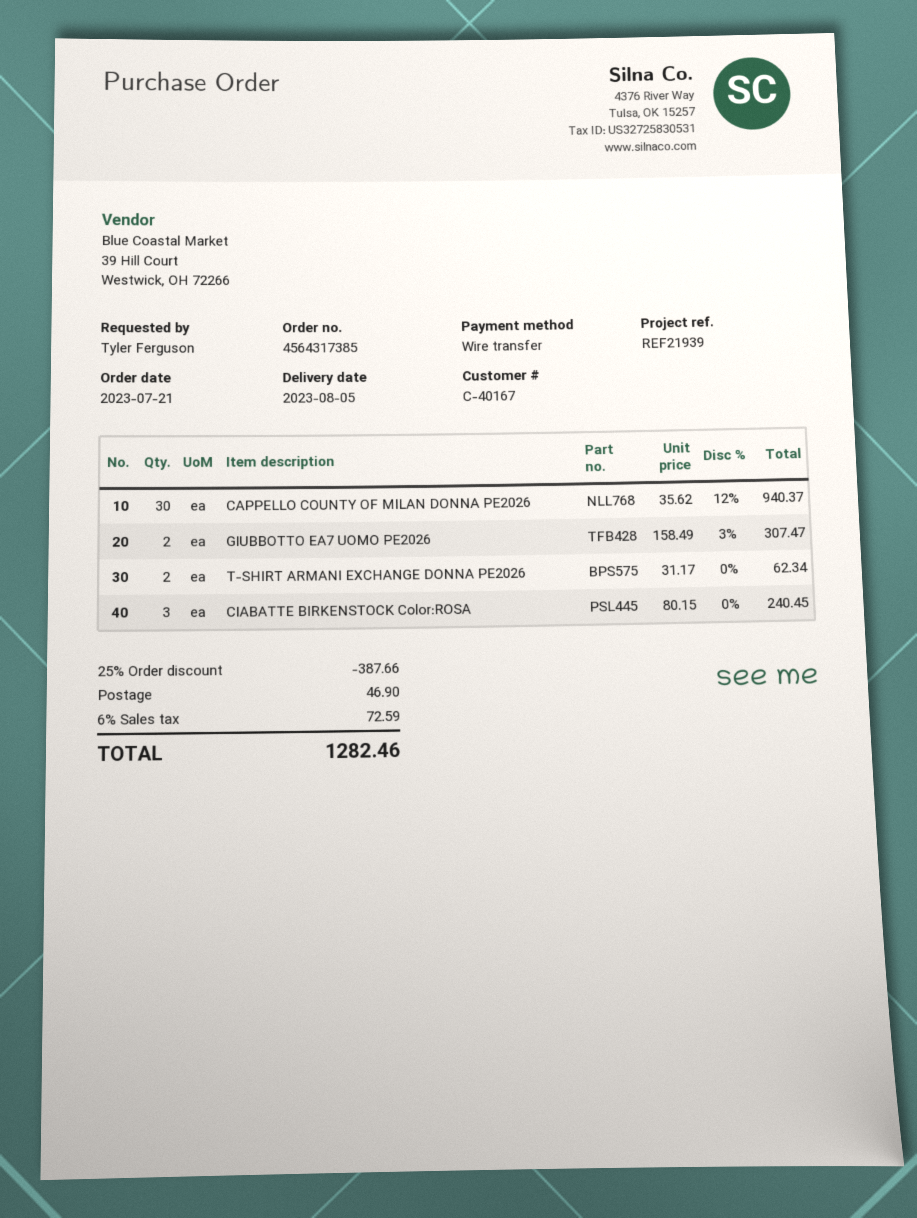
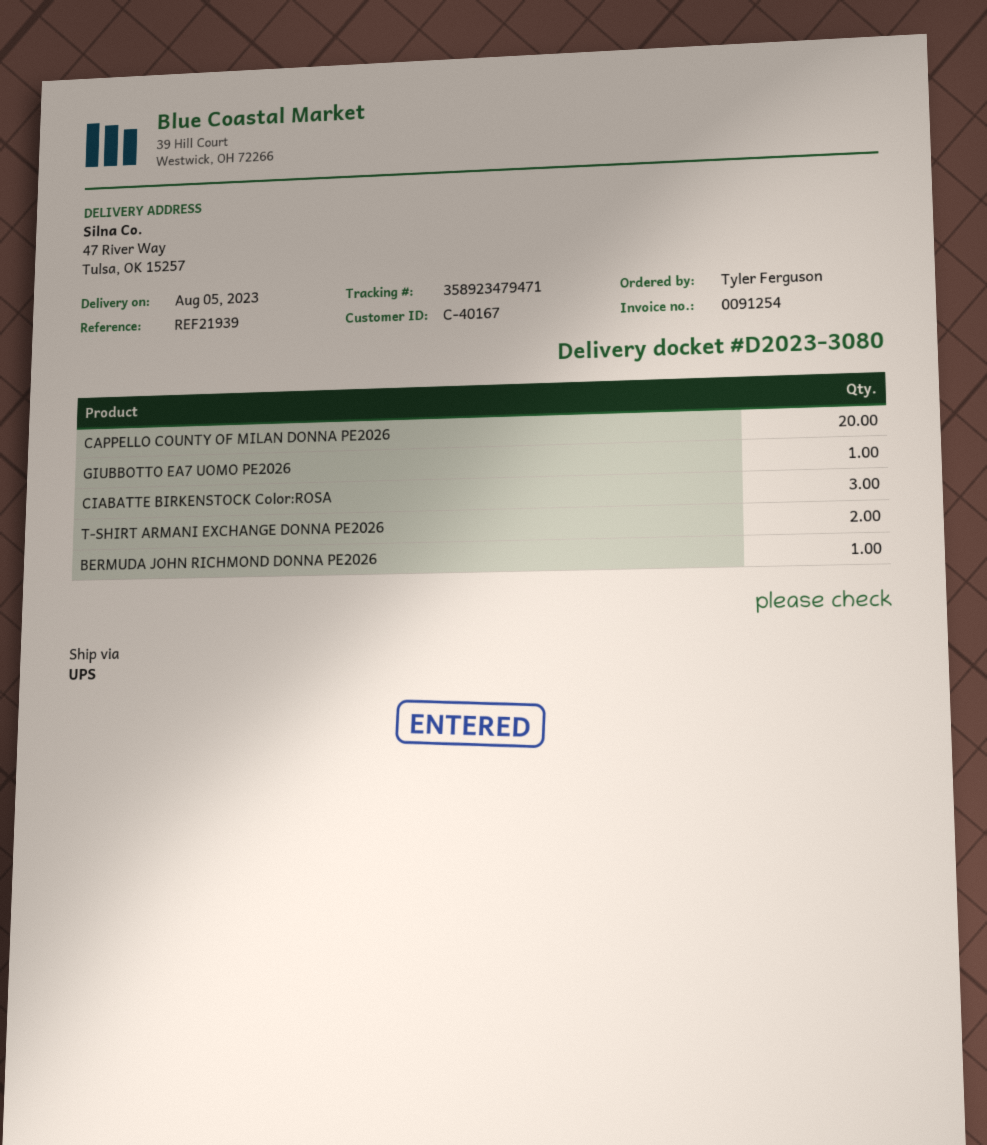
CAPPELLO COUNTY OF MILAN DONNA PE2026: 30 -> 20
GIUBBOTTO EA7 UOMO PE2026: 2 -> 1
BERMUDA JOHN RICHMOND DONNA PE2026: none -> 1

